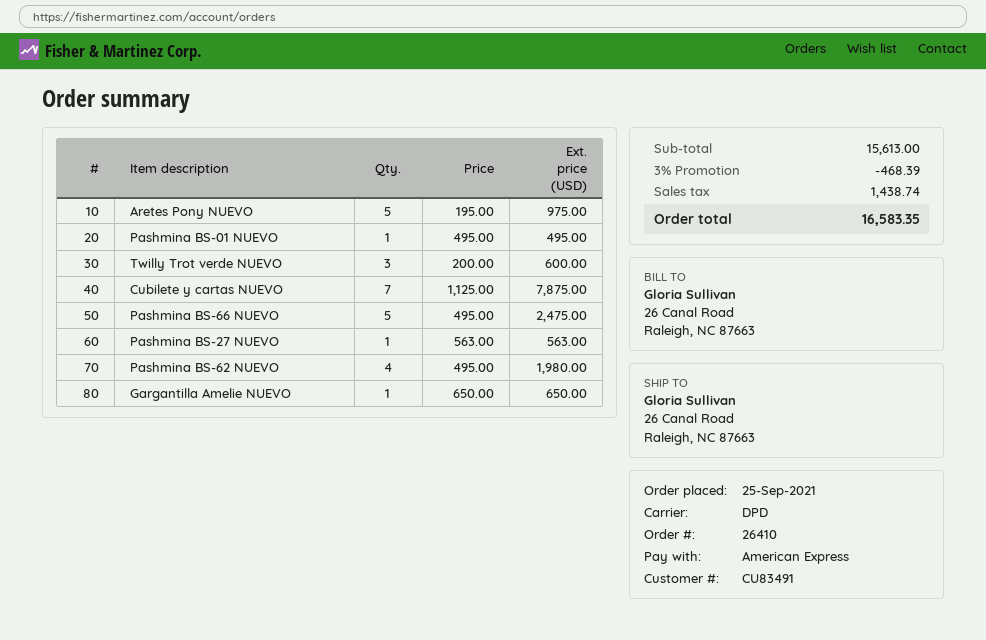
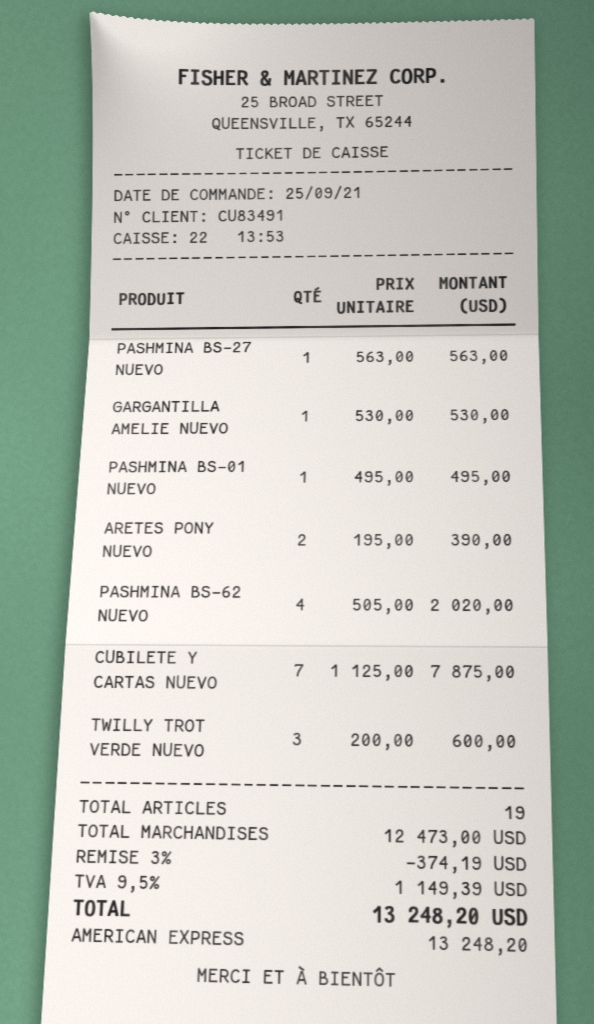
Aretes Pony NUEVO: 5 x 195.00 = 975.00 -> 2 x 195.00 = 390.00
Pashmina BS-66 NUEVO: 5 x 495.00 = 2475.00 -> none
Pashmina BS-62 NUEVO: 4 x 495.00 = 1980.00 -> 4 x 505.00 = 2020.00
Gargantilla Amelie NUEVO: 1 x 650.00 = 650.00 -> 1 x 530.00 = 530.00
subtotal: 15613.00 -> 12473.00
discount: 3% = 468.39 -> 3% = 374.19
tax: 1438.74 -> 1149.39
total: 16583.35 -> 13248.20

